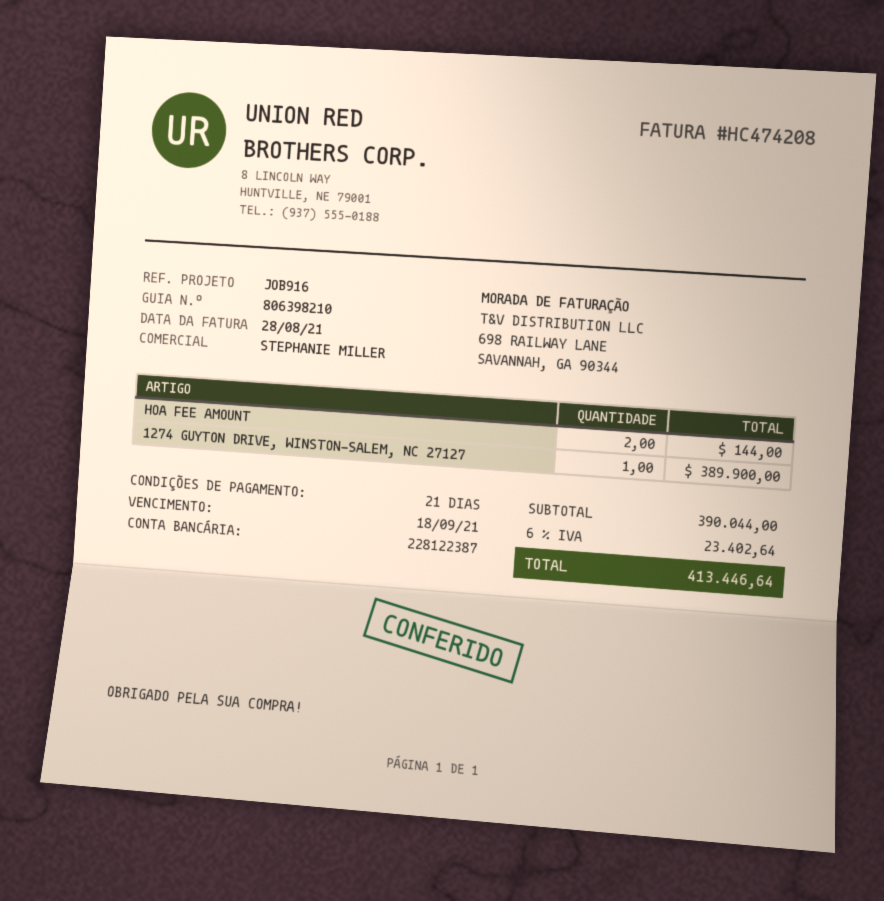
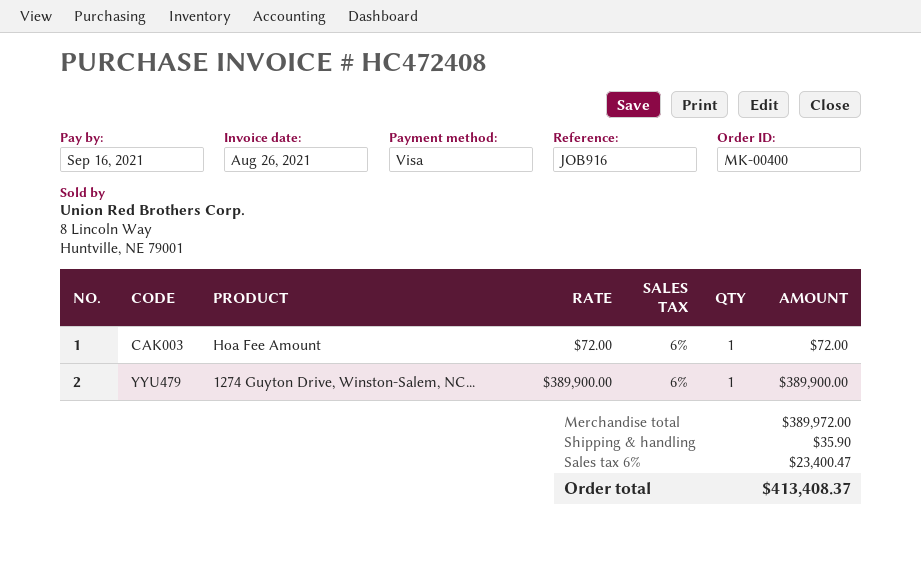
invoice number: HC474208 -> HC472408
invoice date: 2021-08-28 -> 2021-08-26
due date: 2021-09-18 -> 2021-09-16
HOA FEE AMOUNT: 2 for 144.00 -> 1 for 72.00
subtotal: 390044.00 -> 389972.00
shipping: none -> 35.90
tax: 6% = 23402.64 -> 6% = 23400.47
total: 413446.64 -> 413408.37

